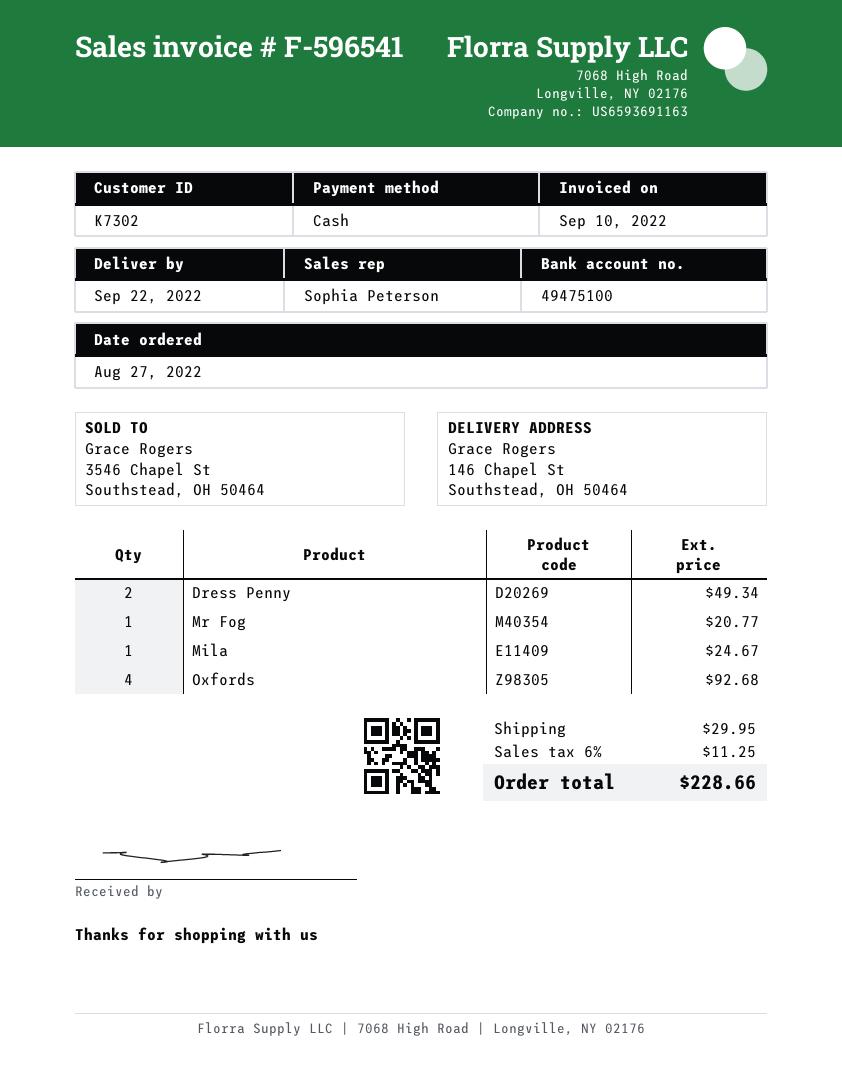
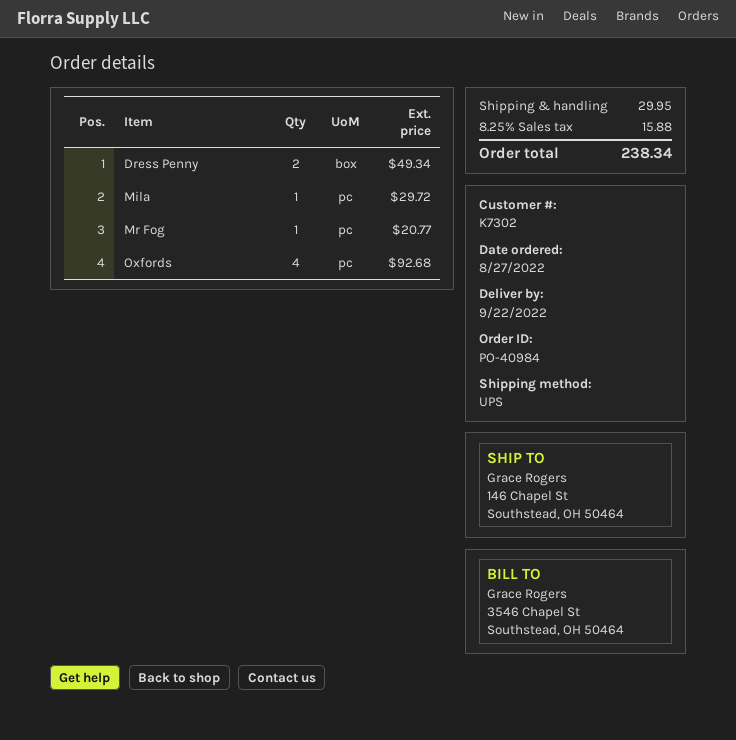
Mila: 1 for 24.67 -> 1 for 29.72
tax: 6% = 11.25 -> 8.25% = 15.88
total: 228.66 -> 238.34

